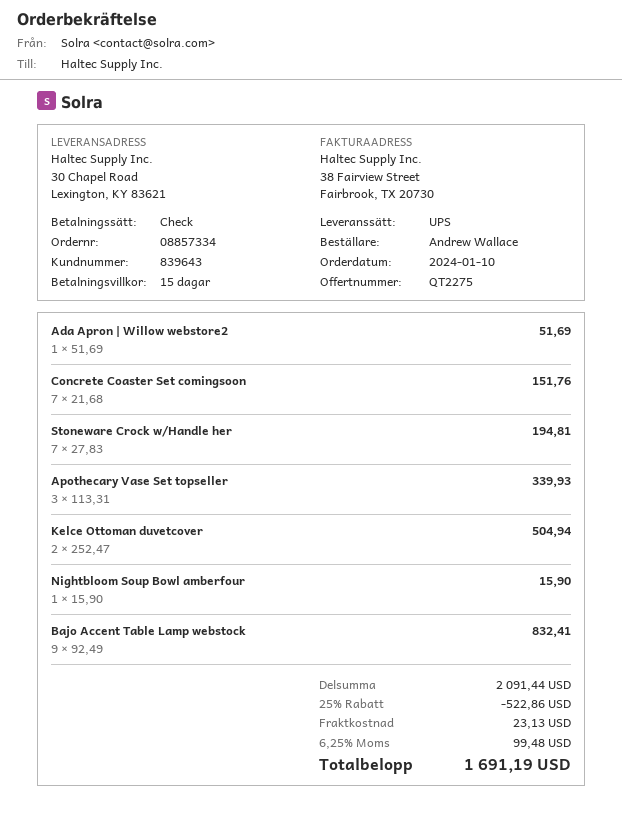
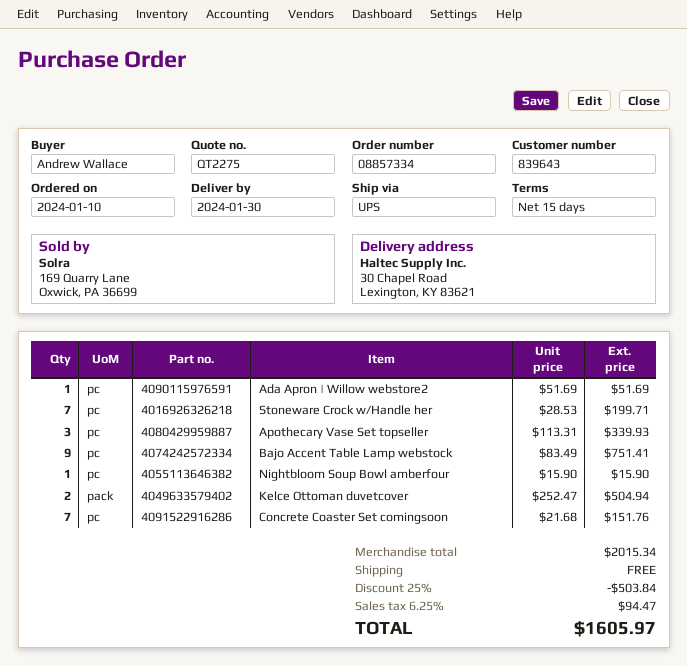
Stoneware Crock w/Handle her: 7 x 27.83 = 194.81 -> 7 x 28.53 = 199.71
Bajo Accent Table Lamp webstock: 9 x 92.49 = 832.41 -> 9 x 83.49 = 751.41
subtotal: 2091.44 -> 2015.34
discount: 25% = 522.86 -> 25% = 503.84
shipping: 23.13 -> 0.00
tax: 6.25% = 99.48 -> 6.25% = 94.47
total: 1691.19 -> 1605.97

